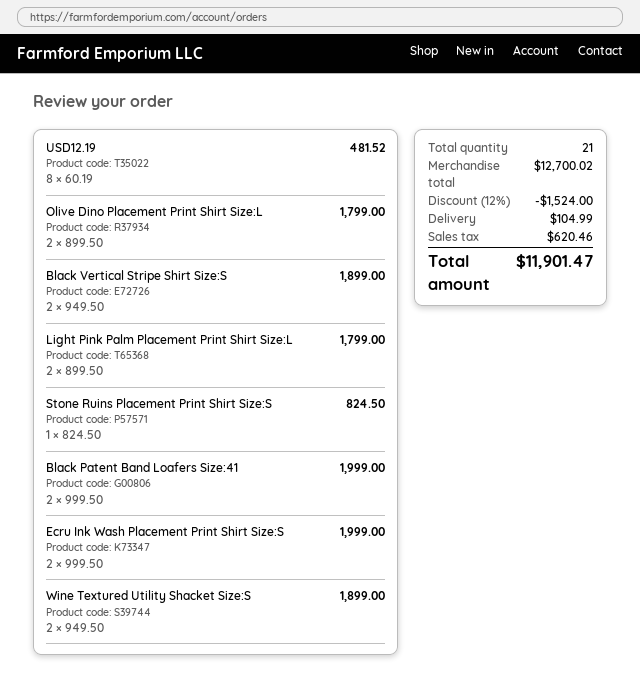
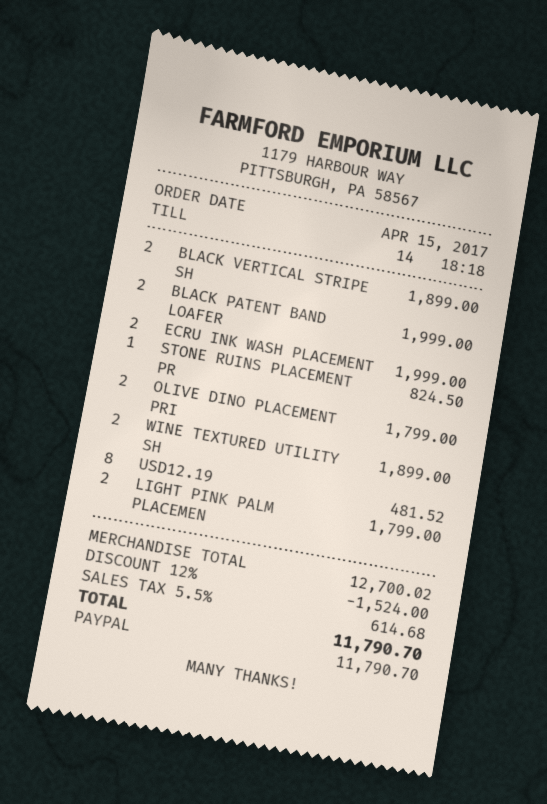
shipping: 104.99 -> none
tax: 620.46 -> 614.68
total: 11901.47 -> 11790.70

